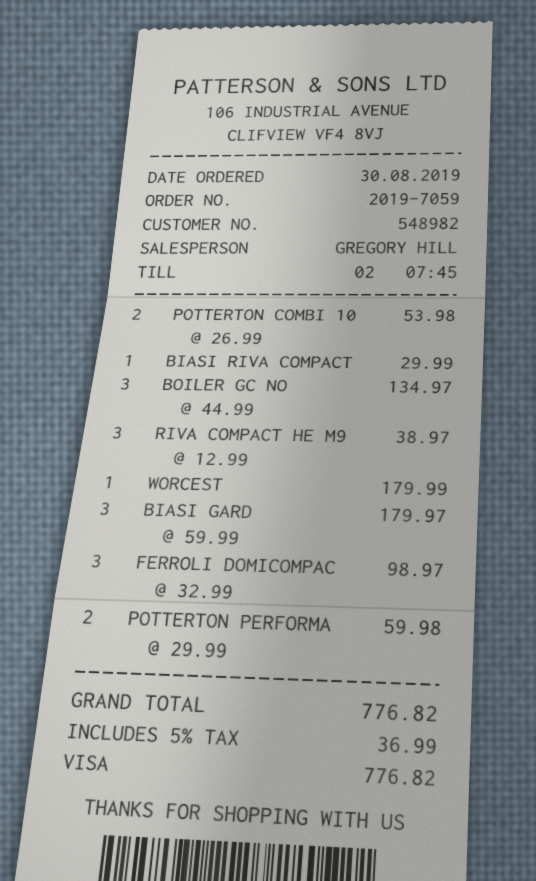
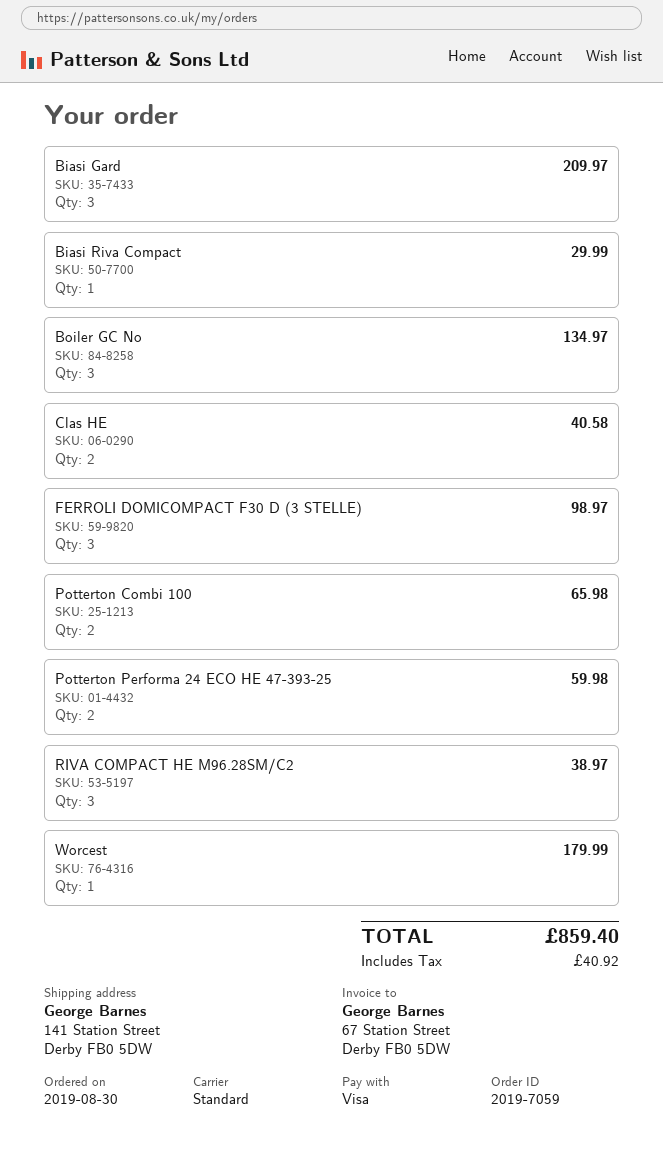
POTTERTON COMBI 10: 2 for 53.98 -> 2 for 65.98
BIASI GARD: 3 for 179.97 -> 3 for 209.97
Clas HE: none -> 2 for 40.58
tax: 36.99 -> 40.92
total: 776.82 -> 859.40

